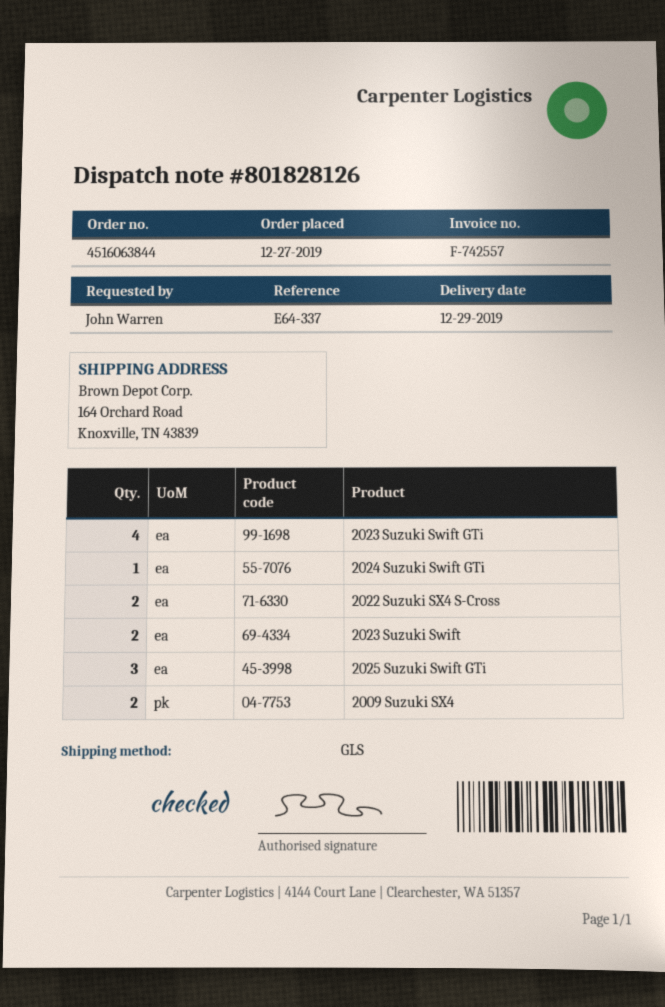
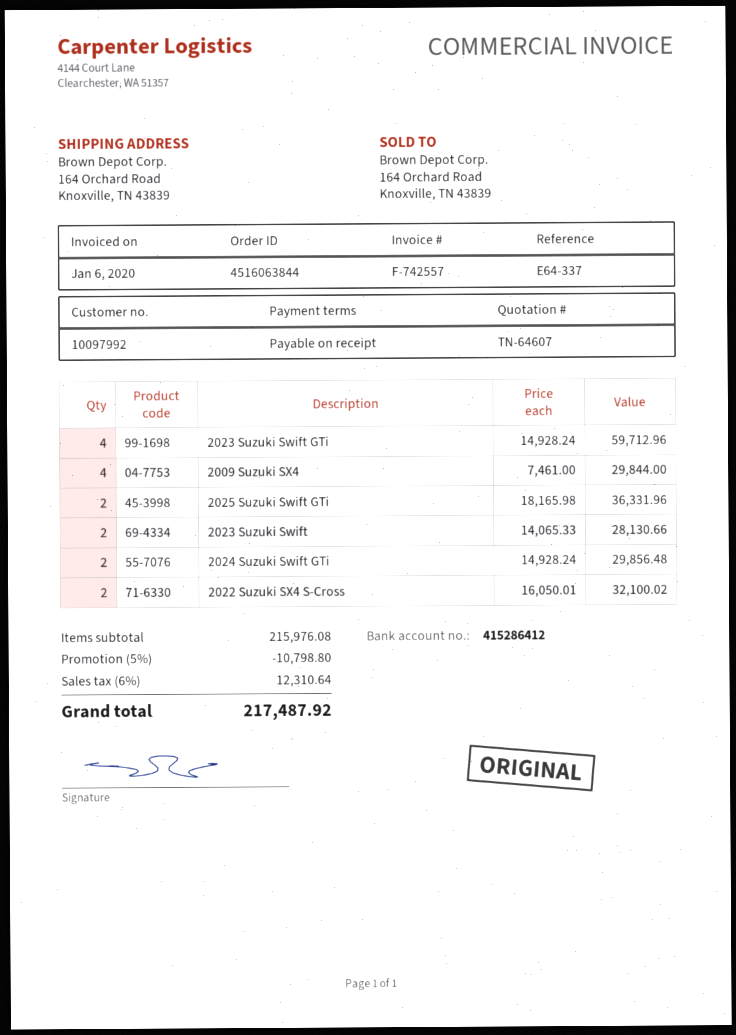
2024 Suzuki Swift GTi: 1 -> 2
2025 Suzuki Swift GTi: 3 -> 2
2009 Suzuki SX4: 2 -> 4

